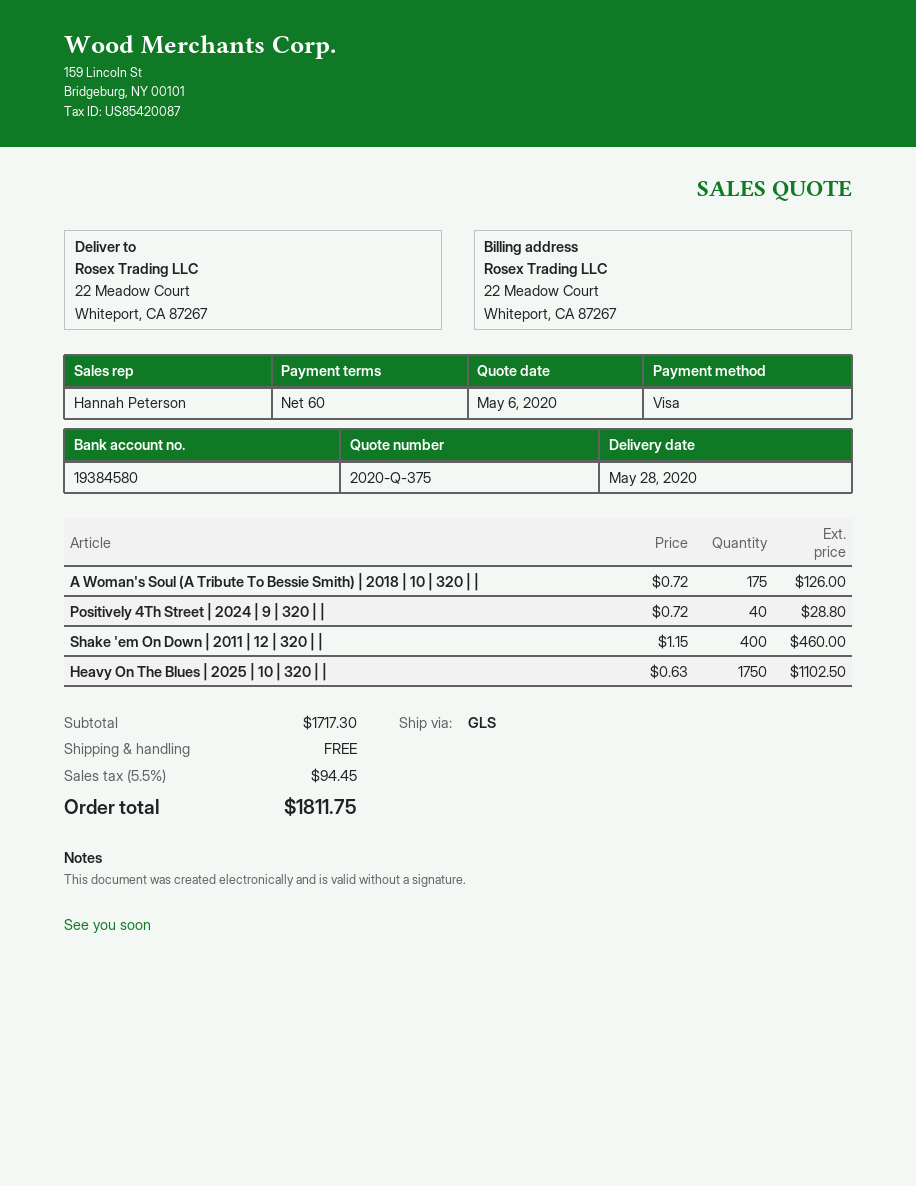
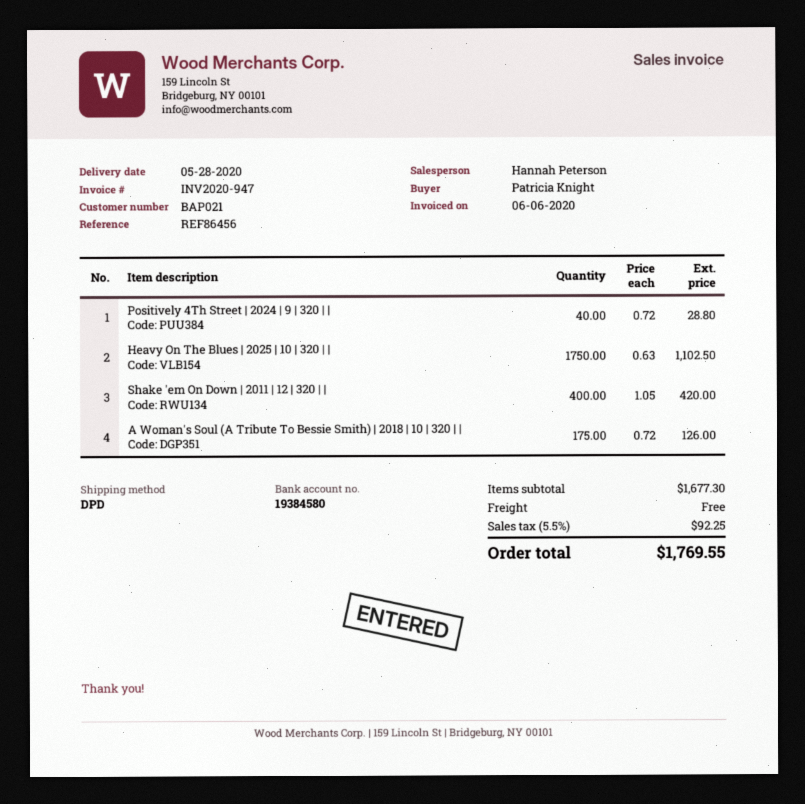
shipping method: GLS -> DPD
Shake 'em On Down | 2011 | 12 | 320 | |: 400 x 1.15 = 460.00 -> 400 x 1.05 = 420.00
subtotal: 1717.30 -> 1677.30
tax: 5.5% = 94.45 -> 5.5% = 92.25
total: 1811.75 -> 1769.55

